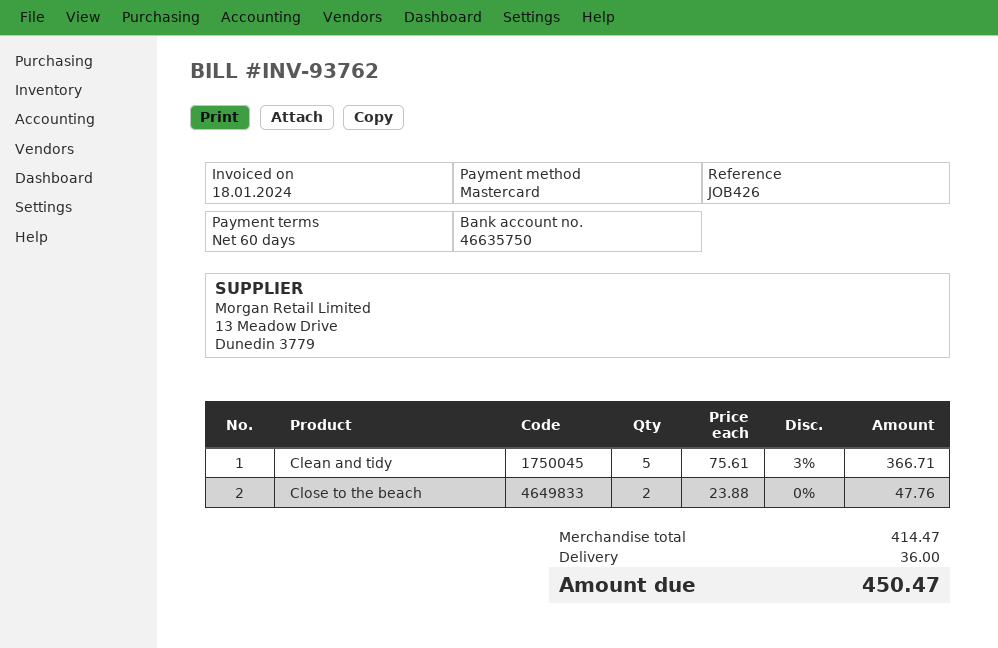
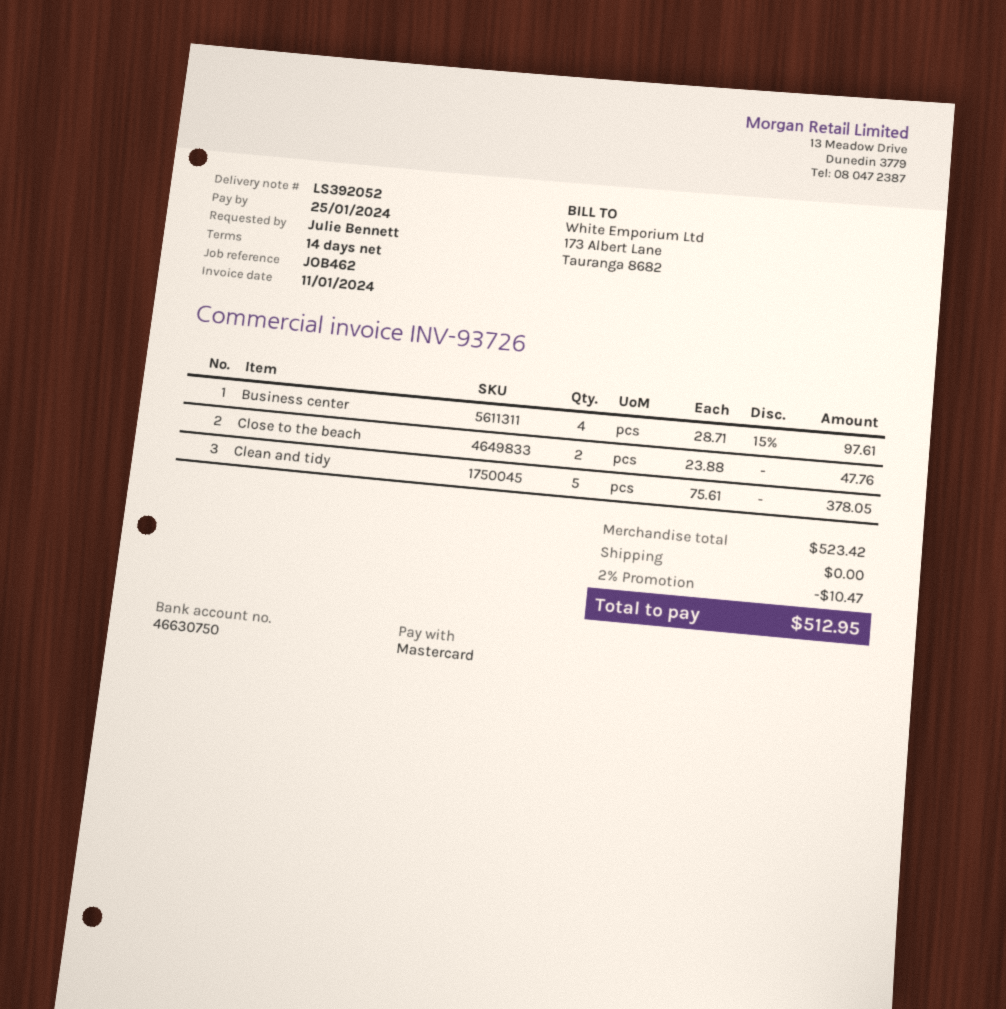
invoice number: INV-93762 -> INV-93726
invoice date: 2024-01-18 -> 2024-01-11
payment terms: 60 days -> 14 days
reference: JOB426 -> JOB462
bank account: 46635750 -> 46630750
Clean and tidy: 5 x 75.61 - 3% = 366.71 -> 5 x 75.61 = 378.05
Business center: none -> 4 x 28.71 - 15% = 97.61
subtotal: 414.47 -> 523.42
discount: none -> 2% = 10.47
shipping: 36.00 -> 0.00
total: 450.47 -> 512.95

